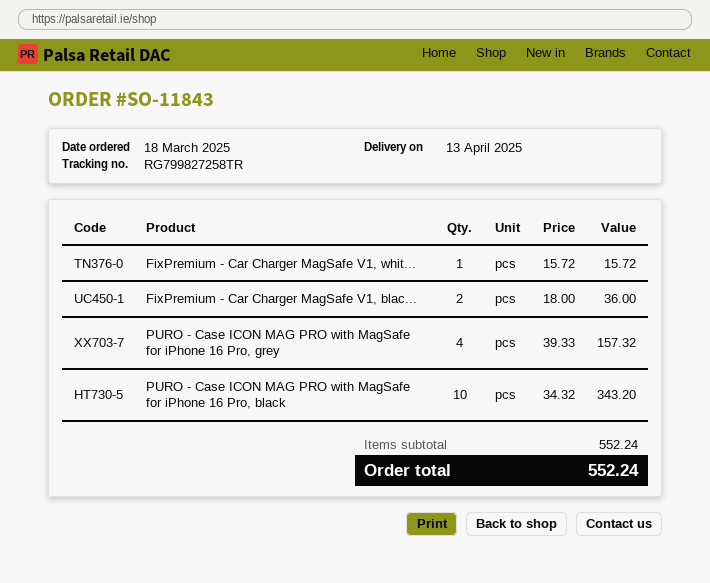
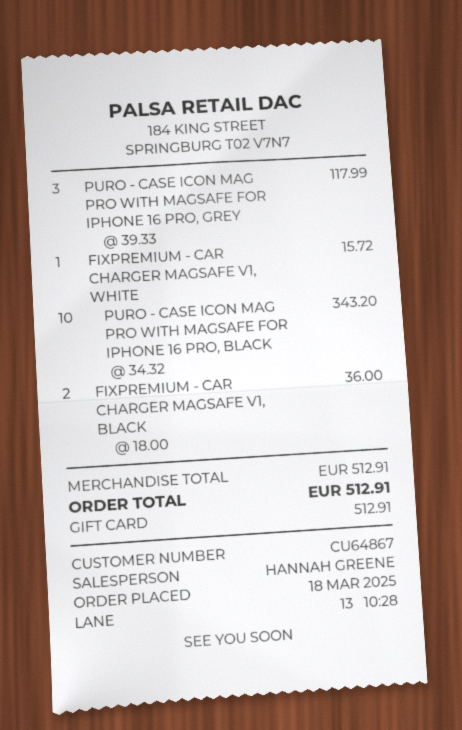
PURO - Case ICON MAG PRO with MagSafe for iPhone 16 Pro, grey: 4 x 39.33 = 157.32 -> 3 x 39.33 = 117.99
subtotal: 552.24 -> 512.91
total: 552.24 -> 512.91

